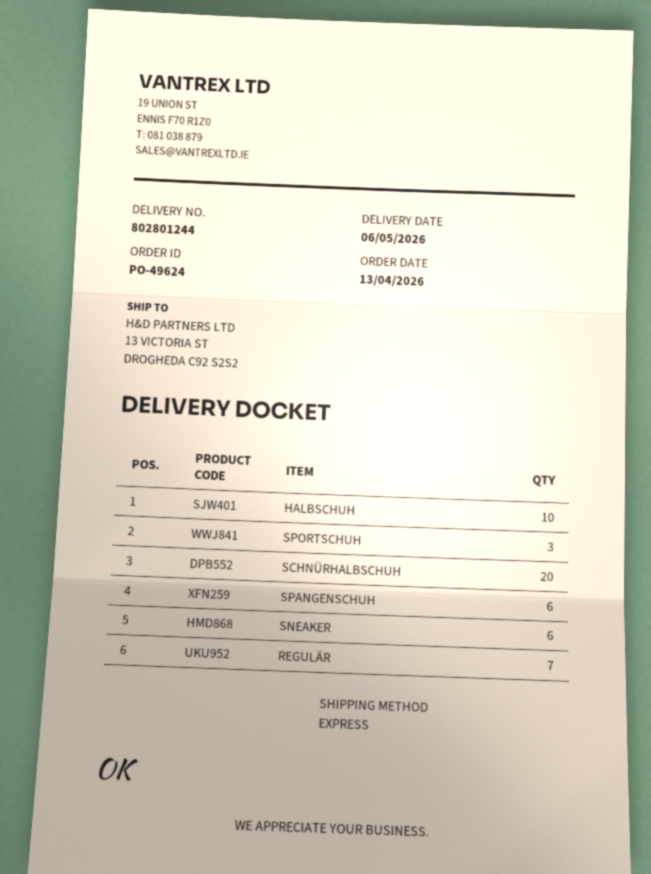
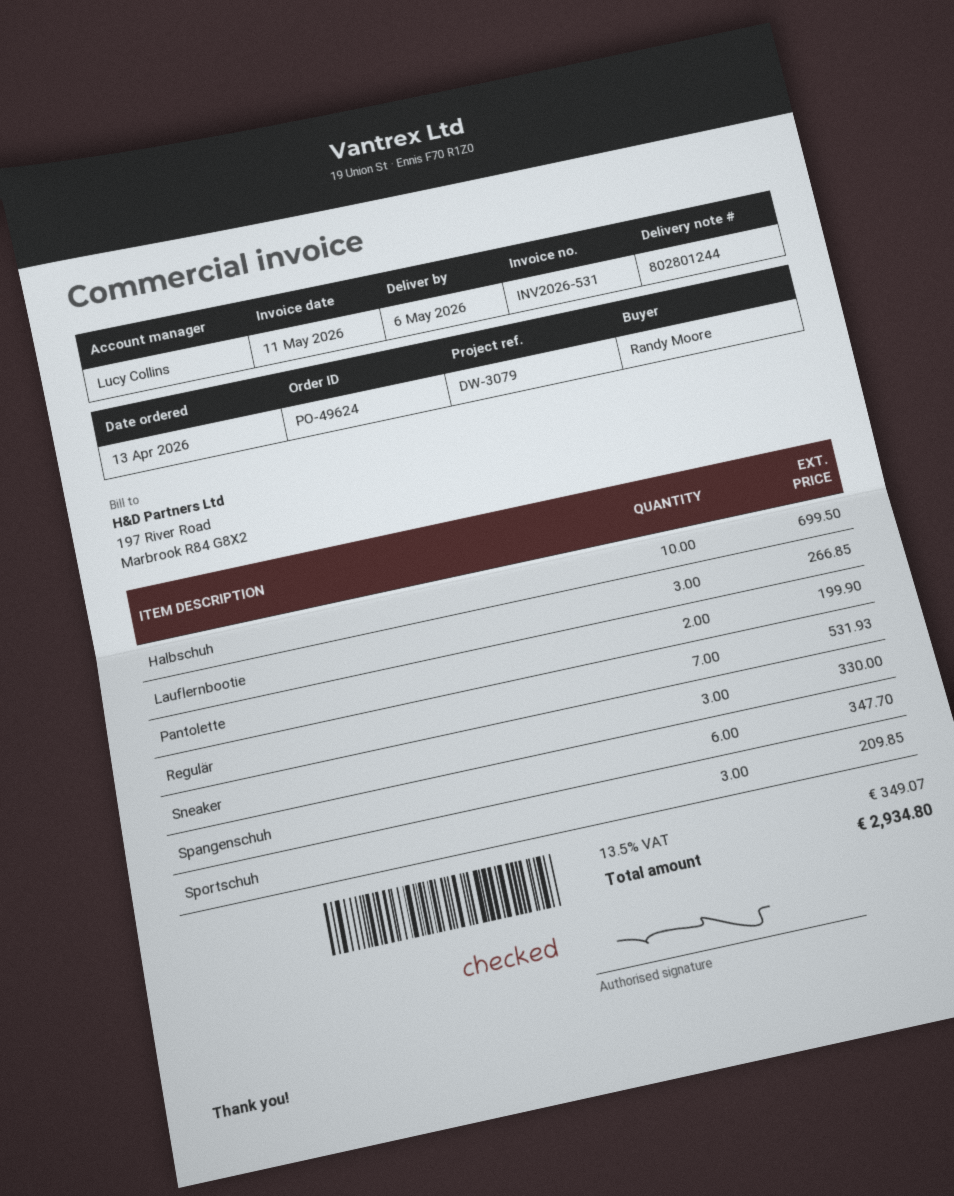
SCHNÜRHALBSCHUH: 20 -> none
SNEAKER: 6 -> 3
Lauflernbootie: none -> 3
Pantolette: none -> 2

